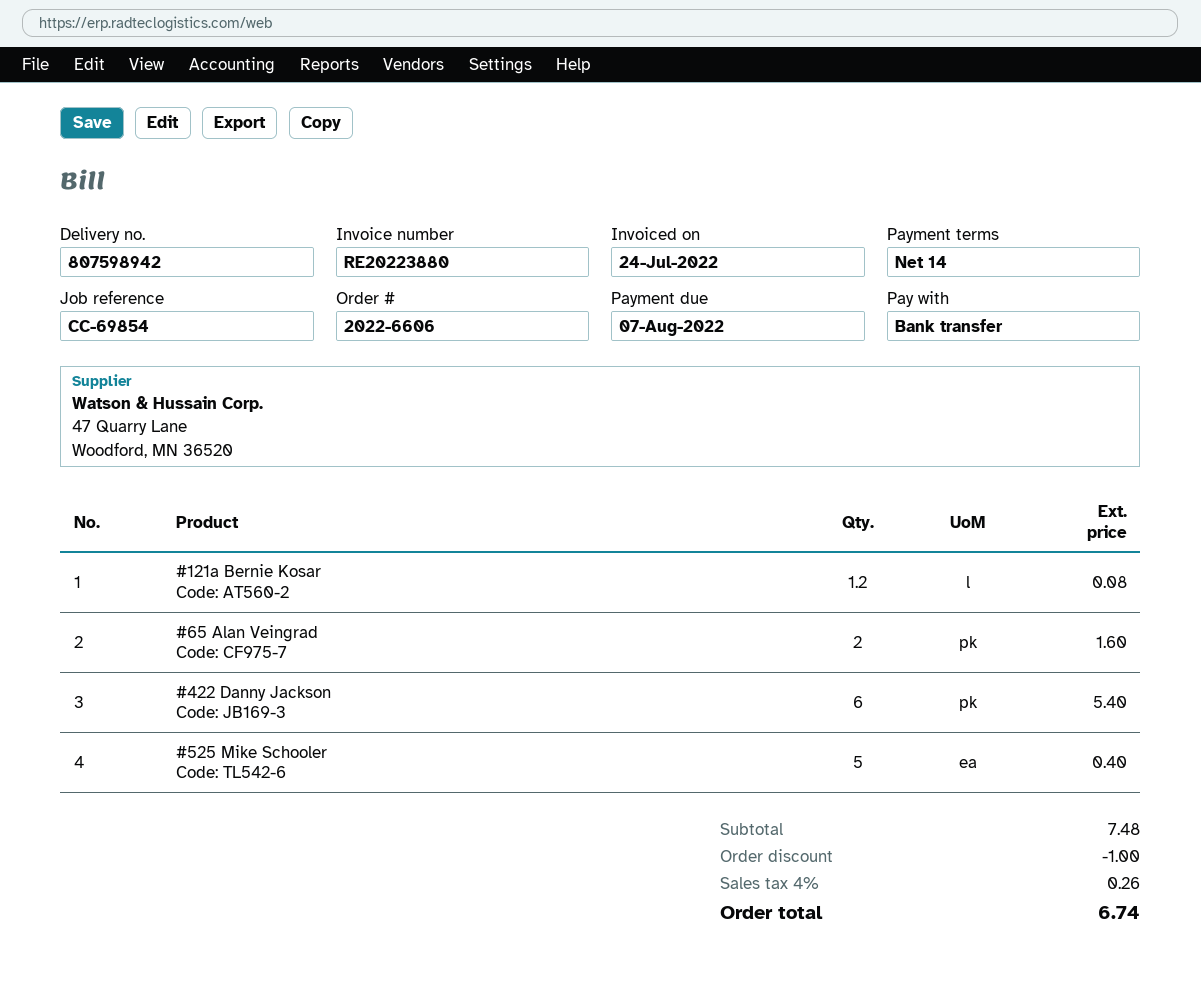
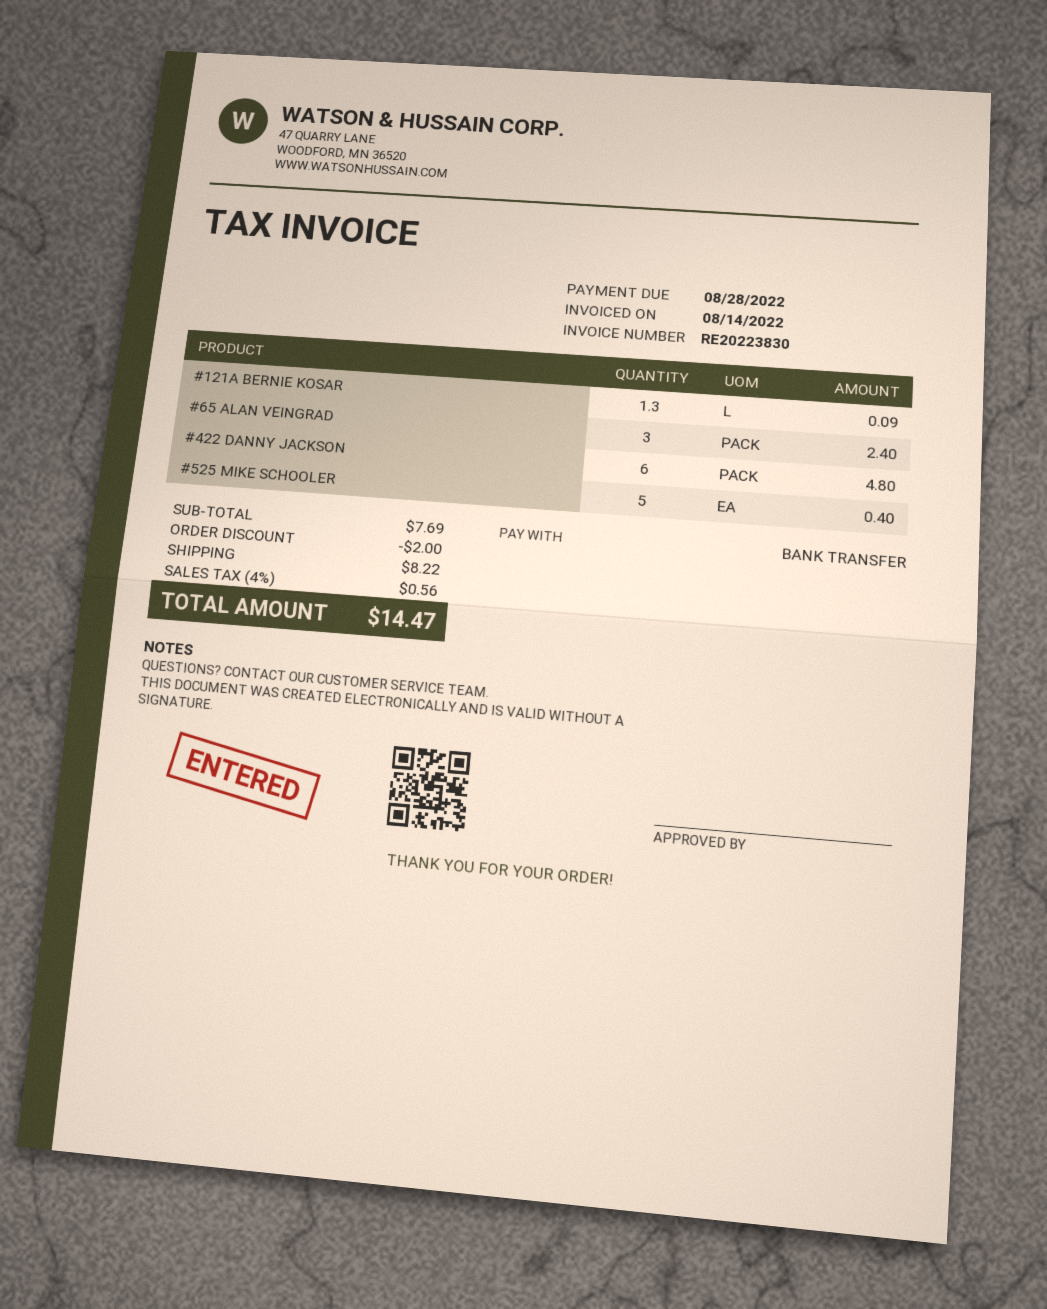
invoice number: RE20223880 -> RE20223830
invoice date: 2022-07-24 -> 2022-08-14
due date: 2022-08-07 -> 2022-08-28
#121a Bernie Kosar: 1.2 for 0.08 -> 1.3 for 0.09
#65 Alan Veingrad: 2 for 1.60 -> 3 for 2.40
#422 Danny Jackson: 6 for 5.40 -> 6 for 4.80
subtotal: 7.48 -> 7.69
discount: 1.00 -> 2.00
shipping: none -> 8.22
tax: 4% = 0.26 -> 4% = 0.56
total: 6.74 -> 14.47

